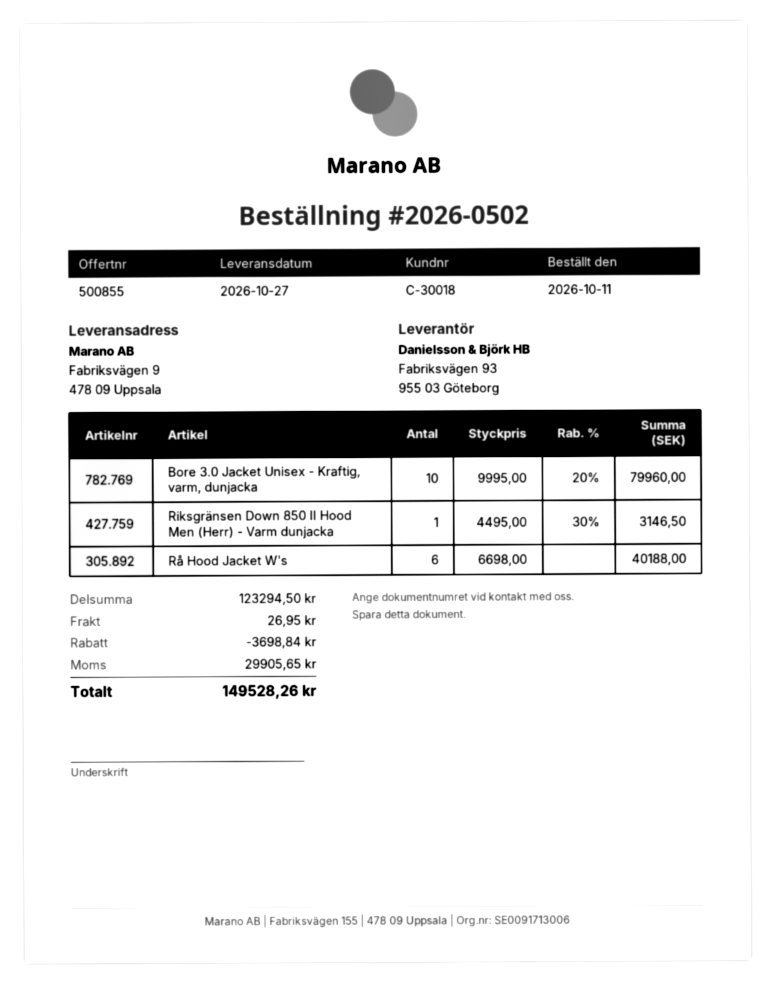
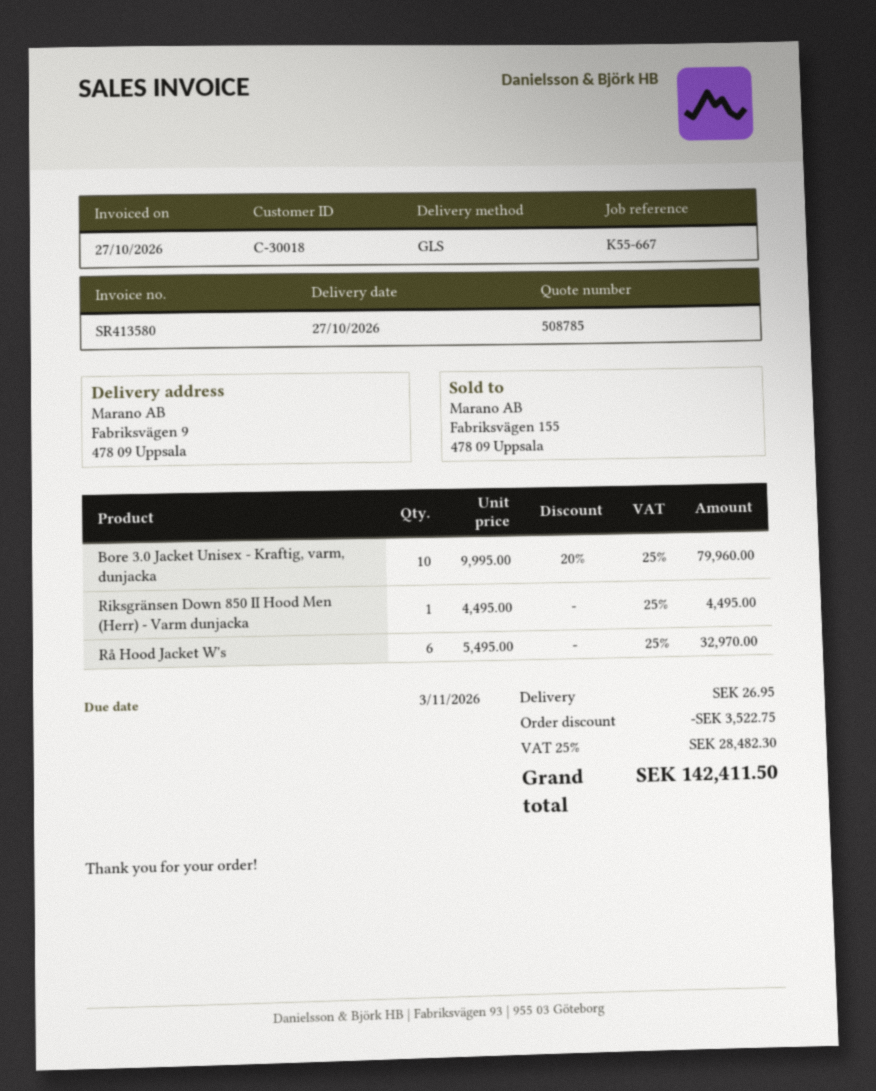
quote number: 500855 -> 508785
Riksgränsen Down 850 II Hood Men (Herr) - Varm dunjacka: 1 x 4495.00 - 30% = 3146.50 -> 1 x 4495.00 = 4495.00
Rå Hood Jacket W's: 6 x 6698.00 = 40188.00 -> 6 x 5495.00 = 32970.00
discount: 3698.84 -> 3522.75
tax: 29905.65 -> 28482.30
total: 149528.26 -> 142411.50

